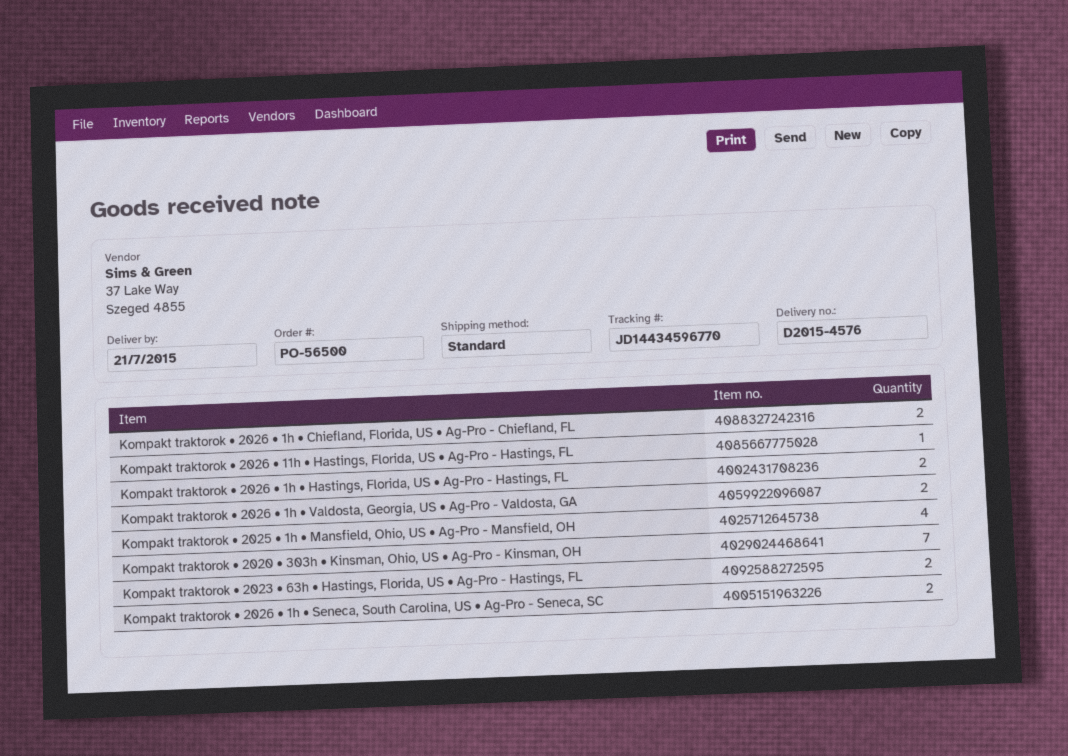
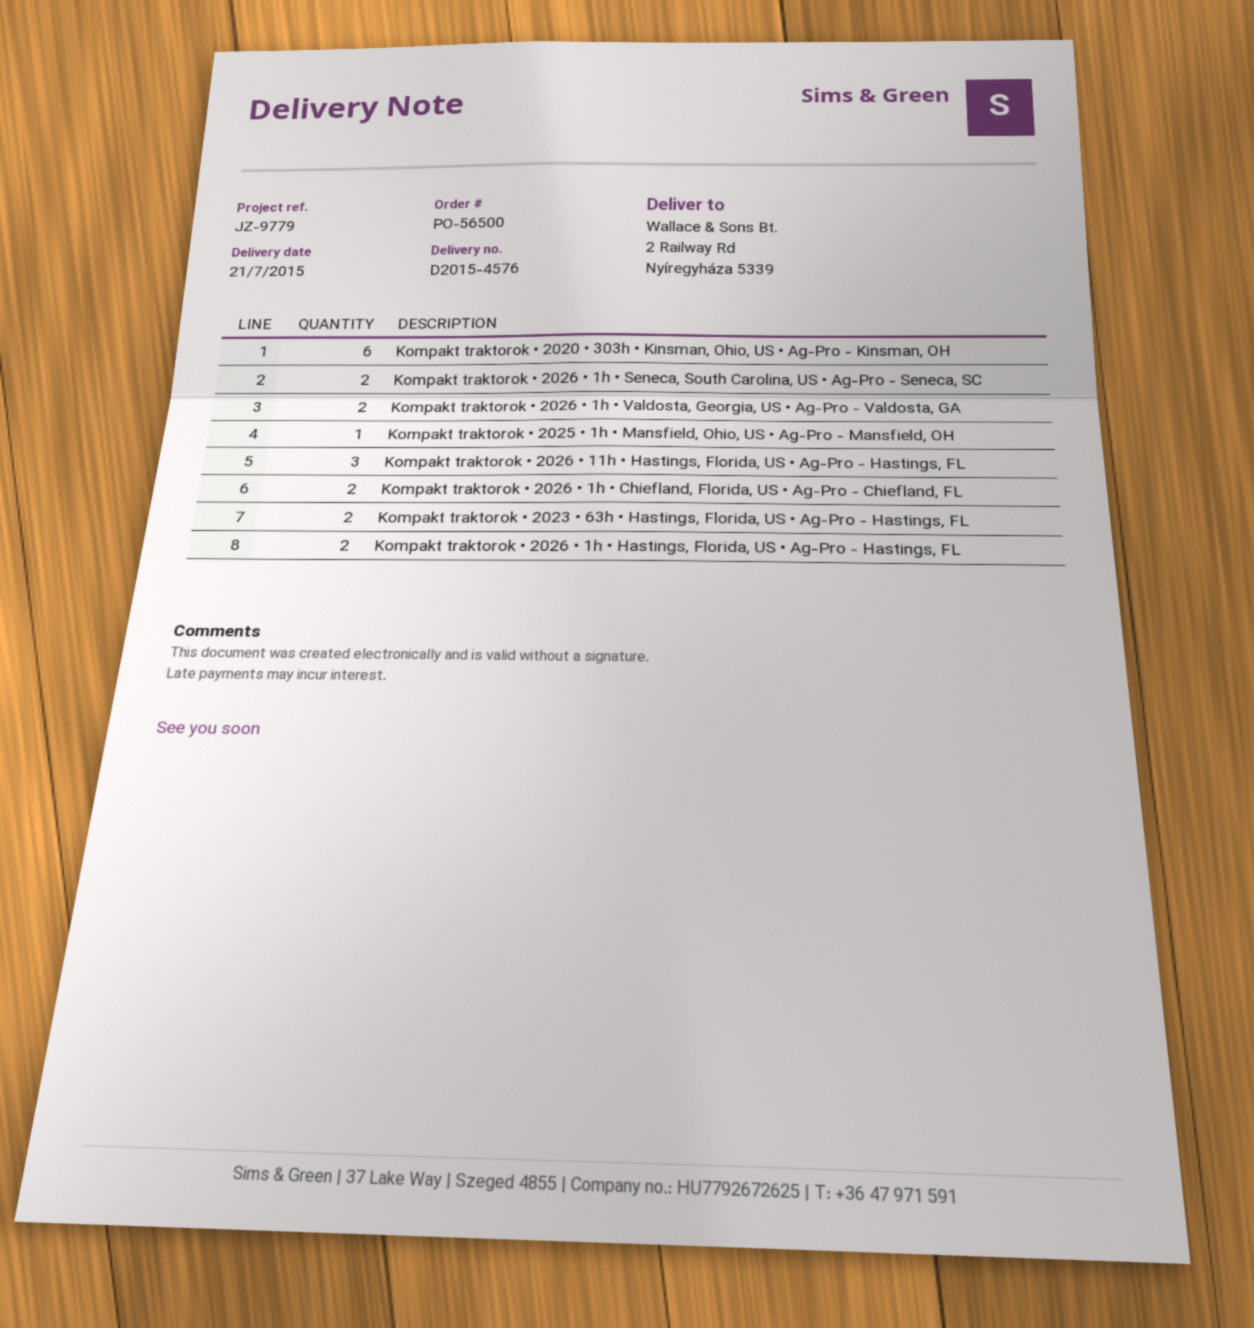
Kompakt traktorok • 2026 • 11h • Hastings, Florida, US • Ag-Pro - Hastings, FL: 1 -> 3
Kompakt traktorok • 2025 • 1h • Mansfield, Ohio, US • Ag-Pro - Mansfield, OH: 4 -> 1
Kompakt traktorok • 2020 • 303h • Kinsman, Ohio, US • Ag-Pro - Kinsman, OH: 7 -> 6

